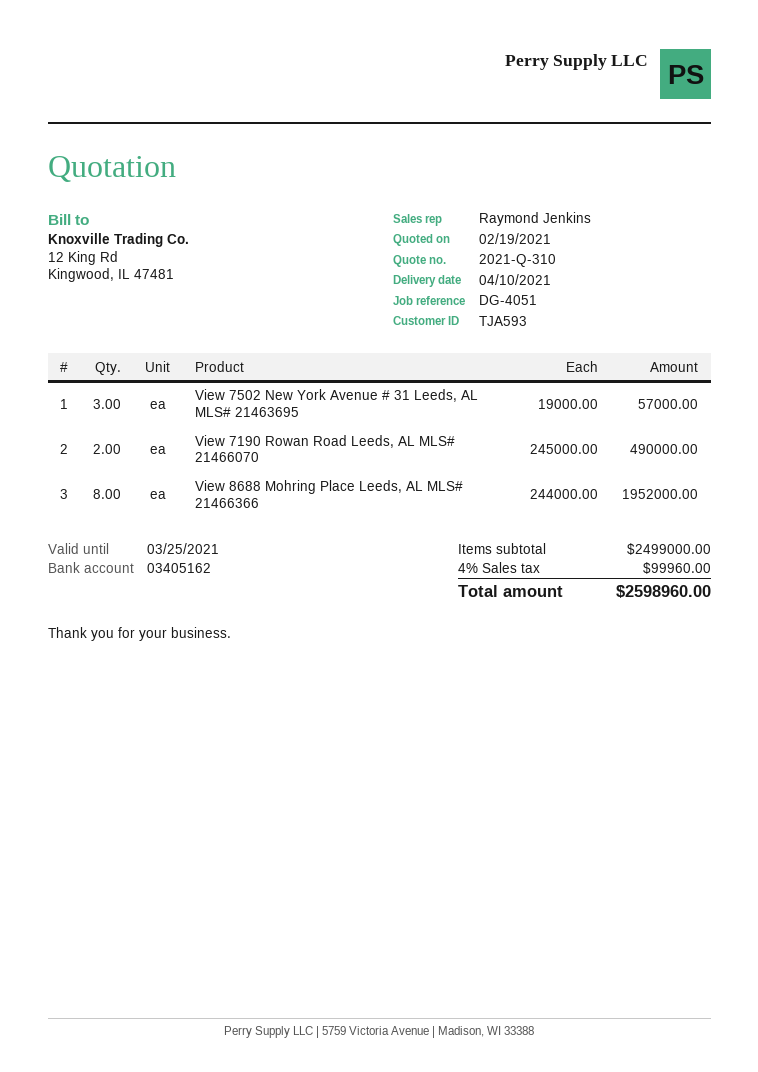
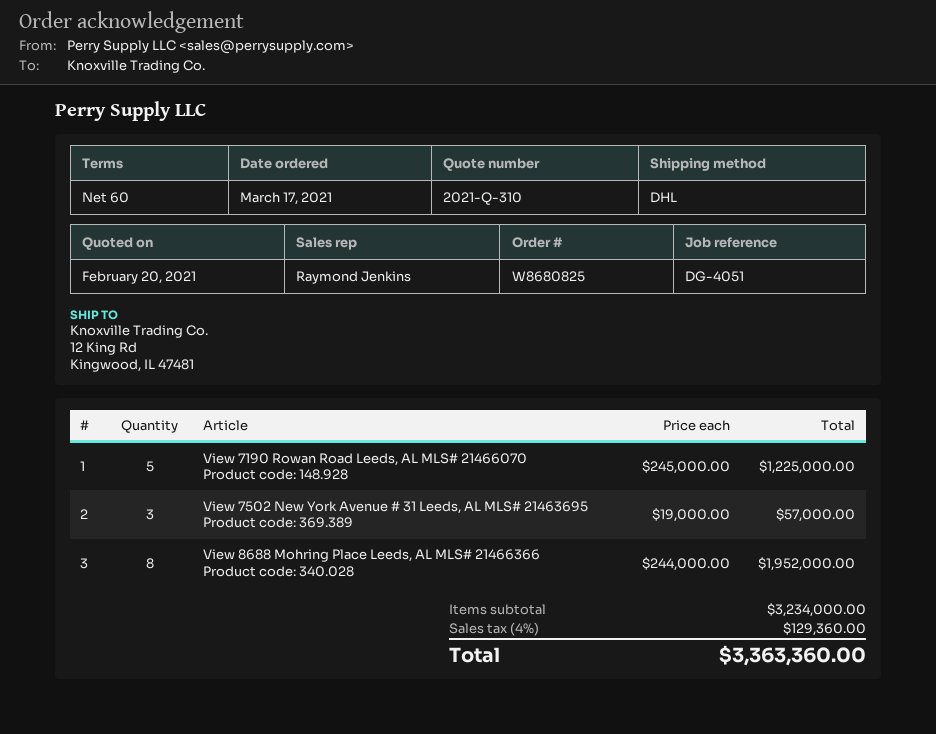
quote date: 2021-02-19 -> 2021-02-20
View 7190 Rowan Road Leeds, AL MLS# 21466070: 2 x 245000.00 = 490000.00 -> 5 x 245000.00 = 1225000.00
subtotal: 2499000.00 -> 3234000.00
tax: 4% = 99960.00 -> 4% = 129360.00
total: 2598960.00 -> 3363360.00

